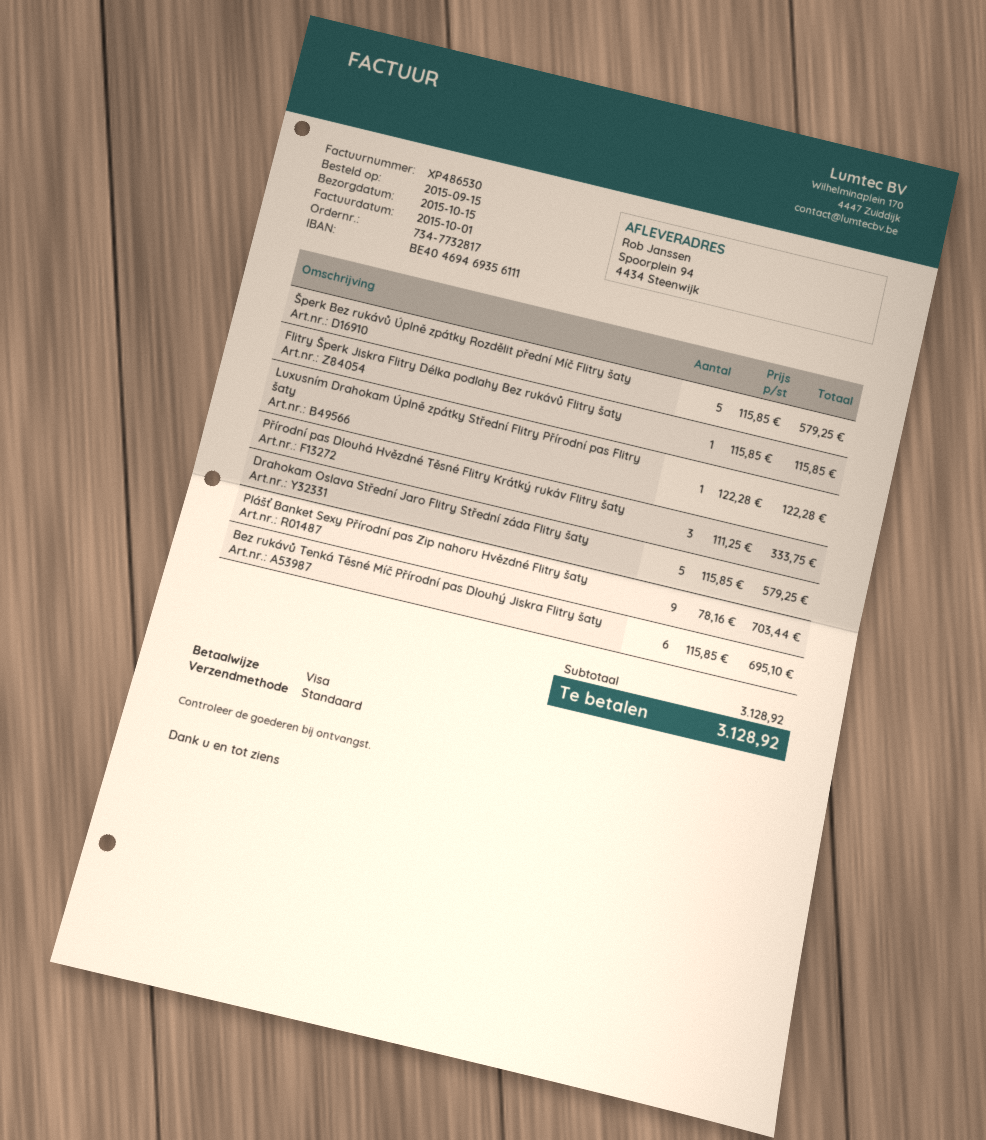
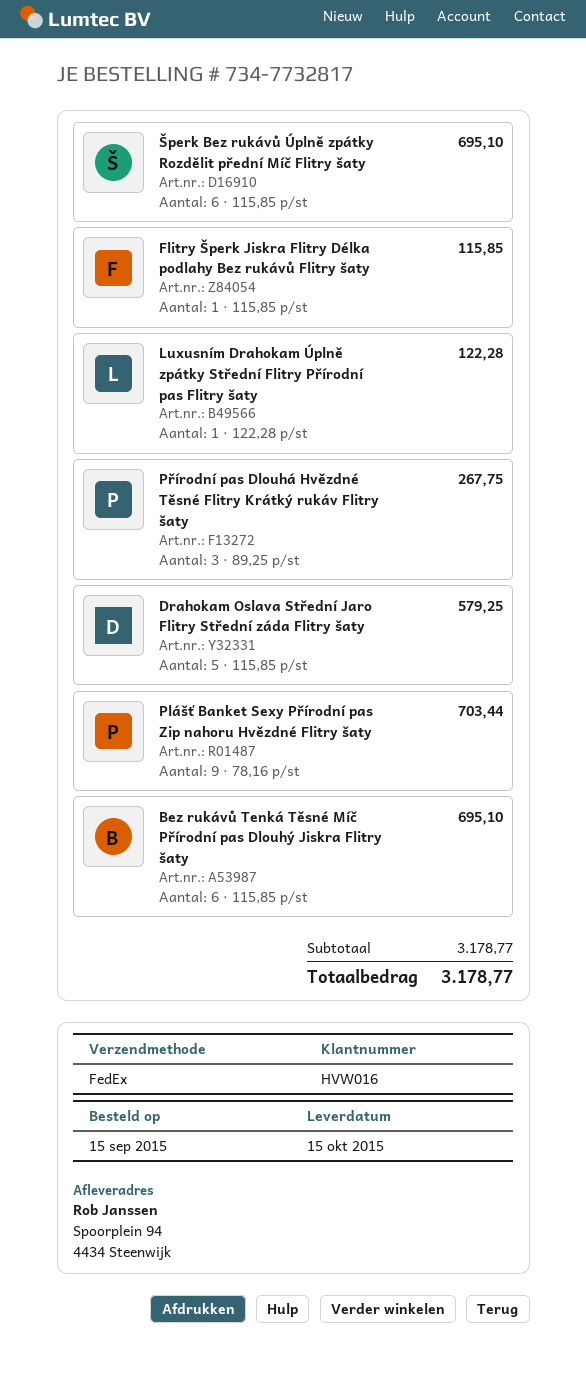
shipping method: standard -> FedEx
Šperk Bez rukávů Úplně zpátky Rozdělit přední Míč Flitry šaty: 5 x 115.85 = 579.25 -> 6 x 115.85 = 695.10
Přírodní pas Dlouhá Hvězdné Těsné Flitry Krátký rukáv Flitry šaty: 3 x 111.25 = 333.75 -> 3 x 89.25 = 267.75
subtotal: 3128.92 -> 3178.77
total: 3128.92 -> 3178.77

